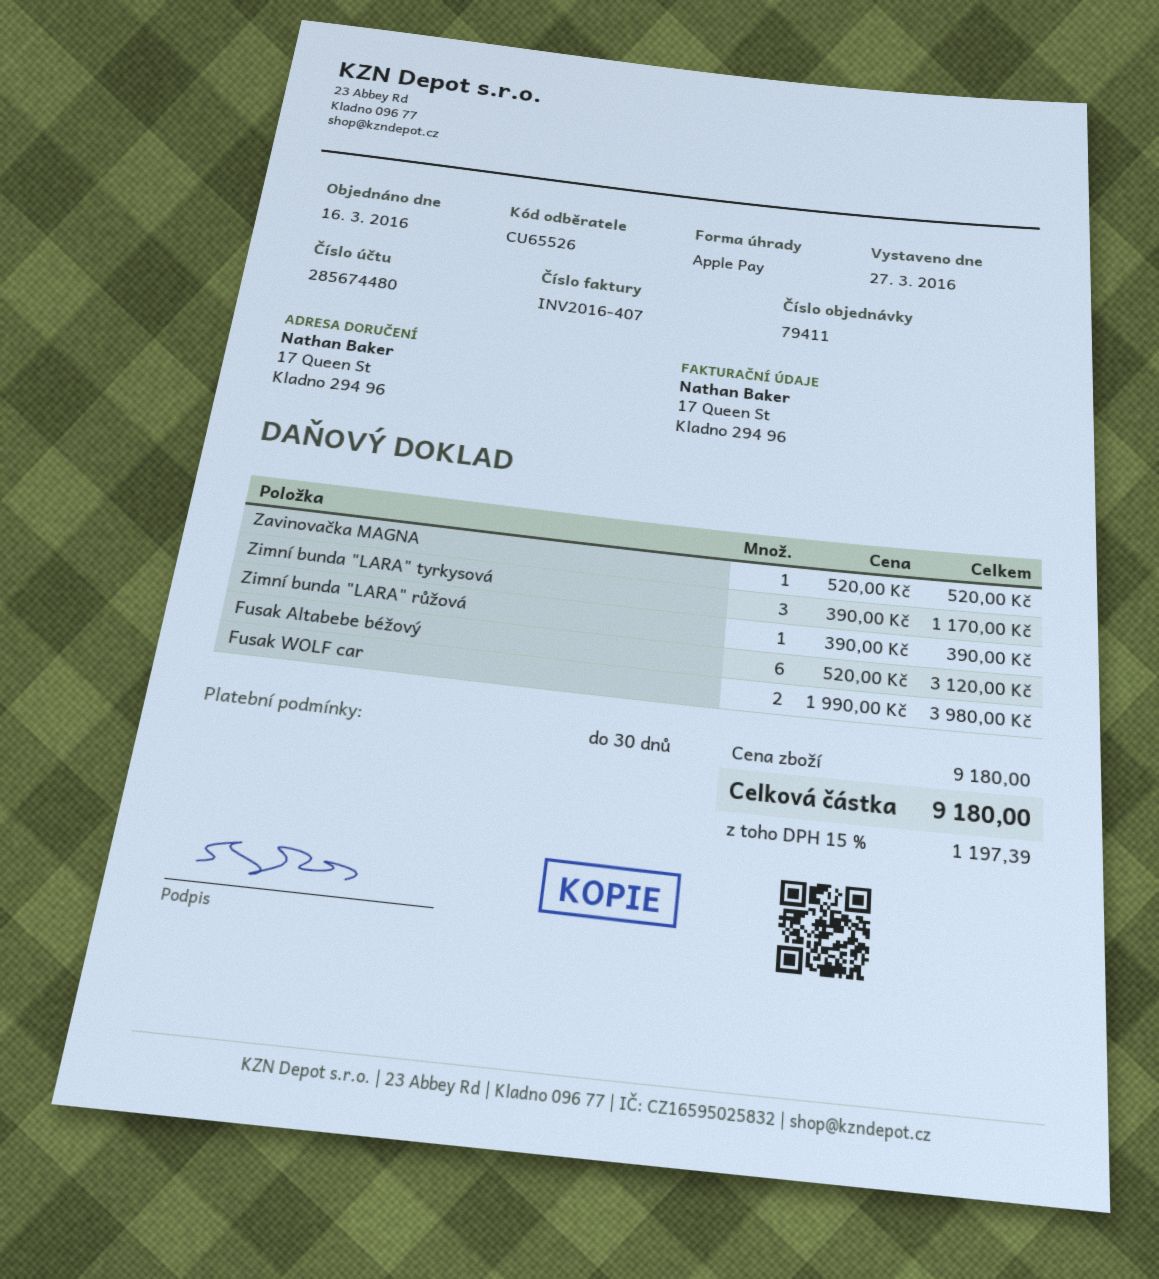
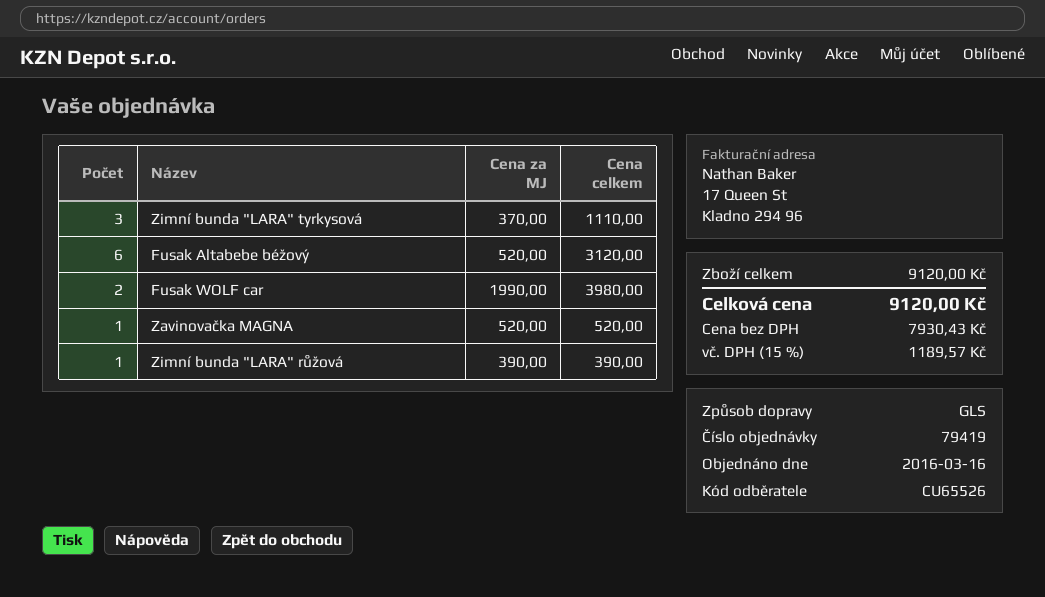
order number: 79411 -> 79419
Zimní bunda "LARA" tyrkysová: 3 x 390.00 = 1170.00 -> 3 x 370.00 = 1110.00
subtotal: 9180.00 -> 9120.00
tax: 15% = 1197.39 -> 15% = 1189.57
total: 9180.00 -> 9120.00

